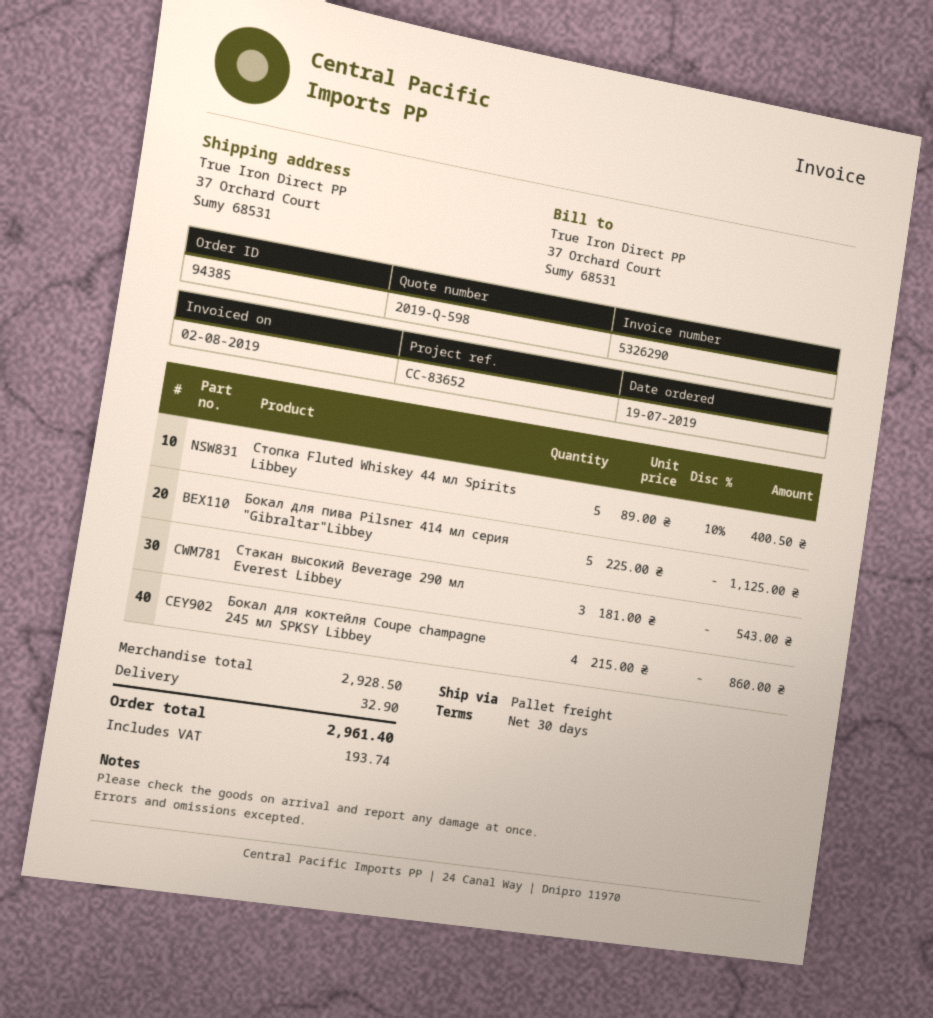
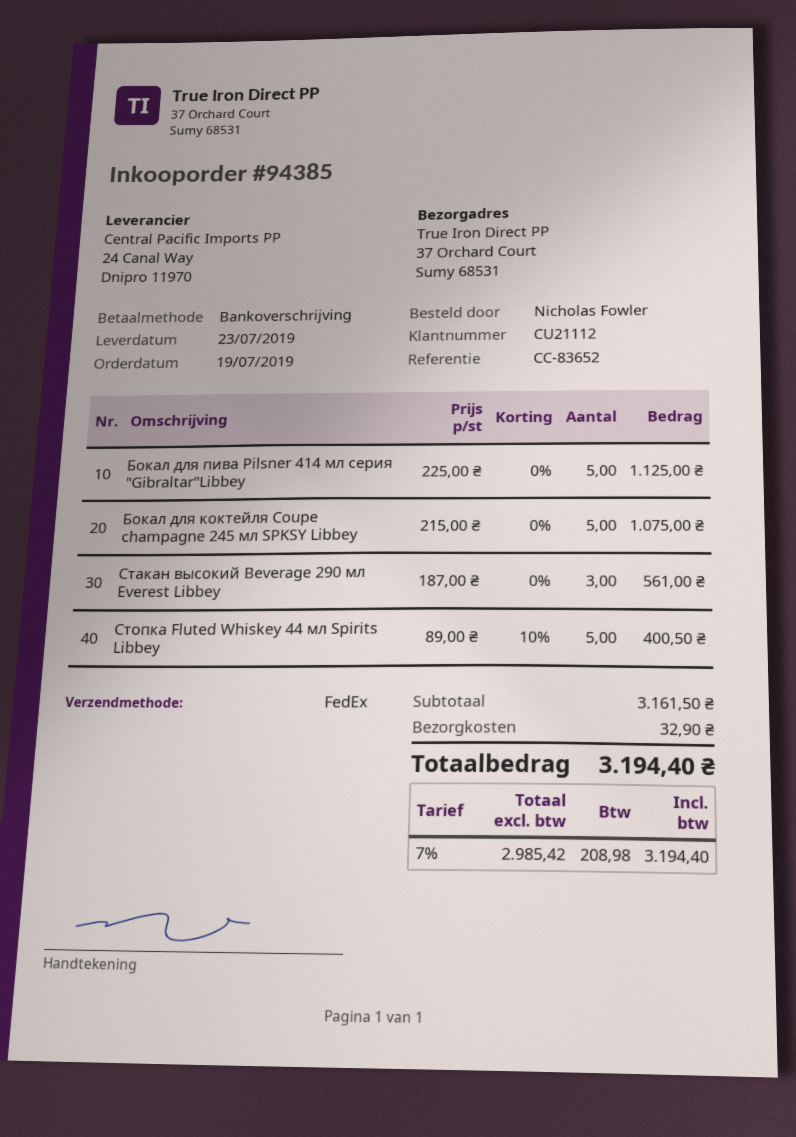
shipping method: pallet freight -> FedEx
Стакан высокий Beverage 290 мл Everest Libbey: 3 x 181.00 = 543.00 -> 3 x 187.00 = 561.00
Бокал для коктейля Coupe champagne 245 мл SPKSY Libbey: 4 x 215.00 = 860.00 -> 5 x 215.00 = 1075.00
subtotal: 2928.50 -> 3161.50
tax: 193.74 -> 208.98
total: 2961.40 -> 3194.40

